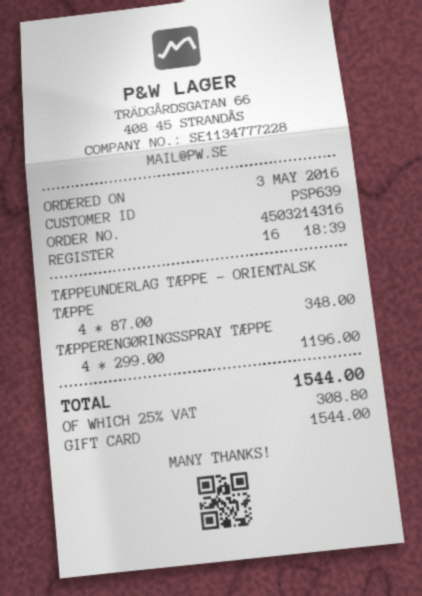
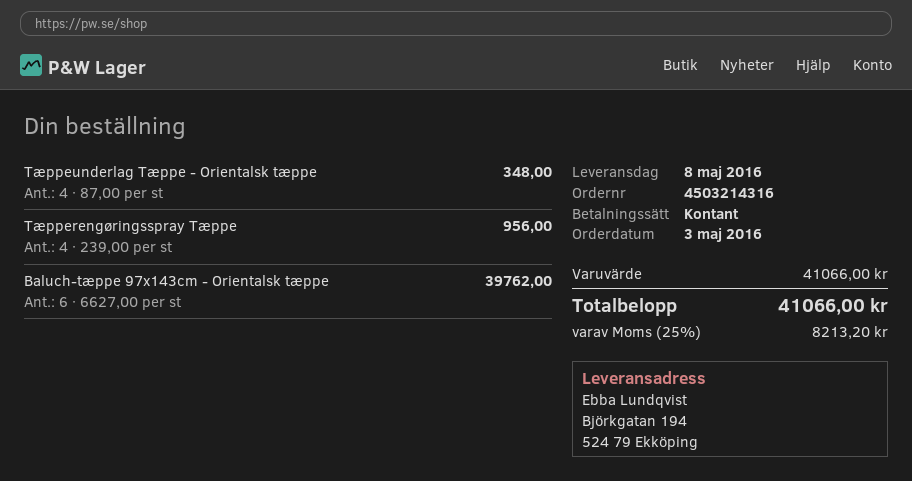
payment method: gift card -> cash
TÆPPERENGØRINGSSPRAY TÆPPE: 4 x 299.00 = 1196.00 -> 4 x 239.00 = 956.00
Baluch-tæppe 97x143cm - Orientalsk tæppe: none -> 6 x 6627.00 = 39762.00
tax: 25% = 308.80 -> 25% = 8213.20
total: 1544.00 -> 41066.00

